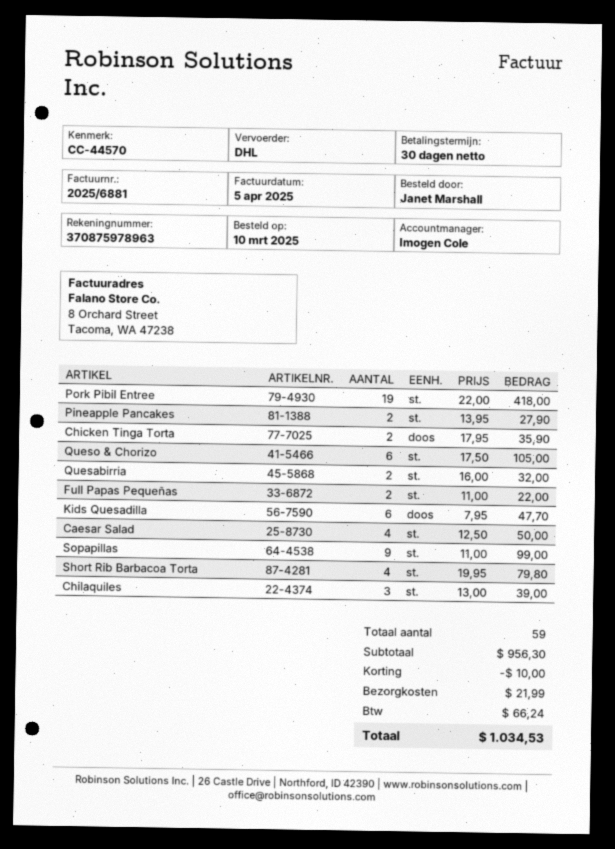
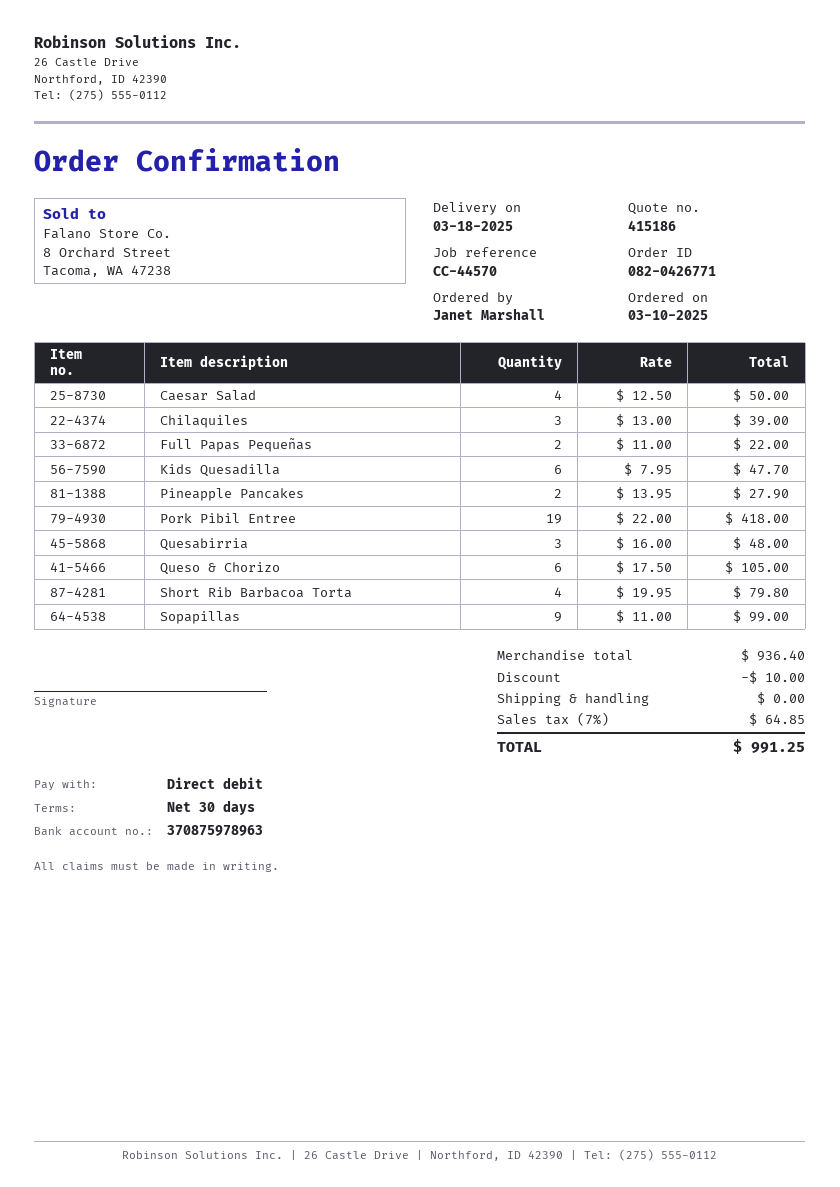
Chicken Tinga Torta: 2 x 17.95 = 35.90 -> none
Quesabirria: 2 x 16.00 = 32.00 -> 3 x 16.00 = 48.00
subtotal: 956.30 -> 936.40
shipping: 21.99 -> 0.00
tax: 66.24 -> 64.85
total: 1034.53 -> 991.25

